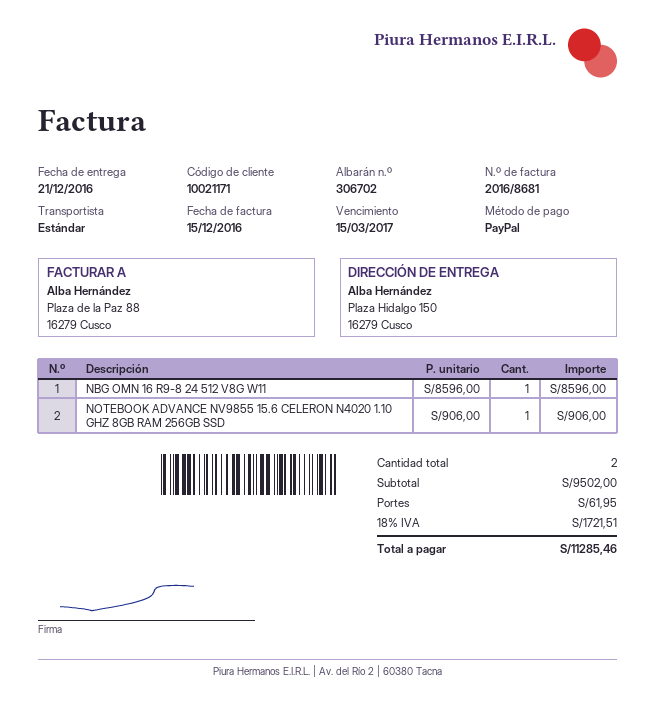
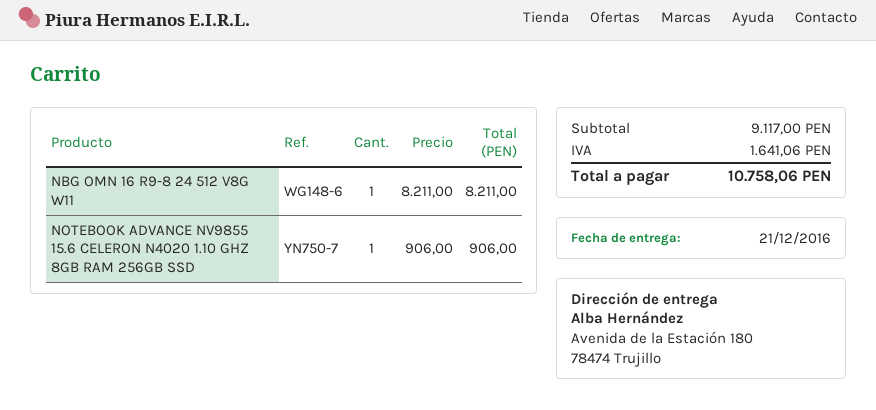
ship to: Plaza Hidalgo 150, 16279 Cusco -> Avenida de la Estación 180, 78474 Trujillo
NBG OMN 16 R9-8 24 512 V8G W11: 1 x 8596.00 = 8596.00 -> 1 x 8211.00 = 8211.00
subtotal: 9502.00 -> 9117.00
shipping: 61.95 -> none
tax: 1721.51 -> 1641.06
total: 11285.46 -> 10758.06

